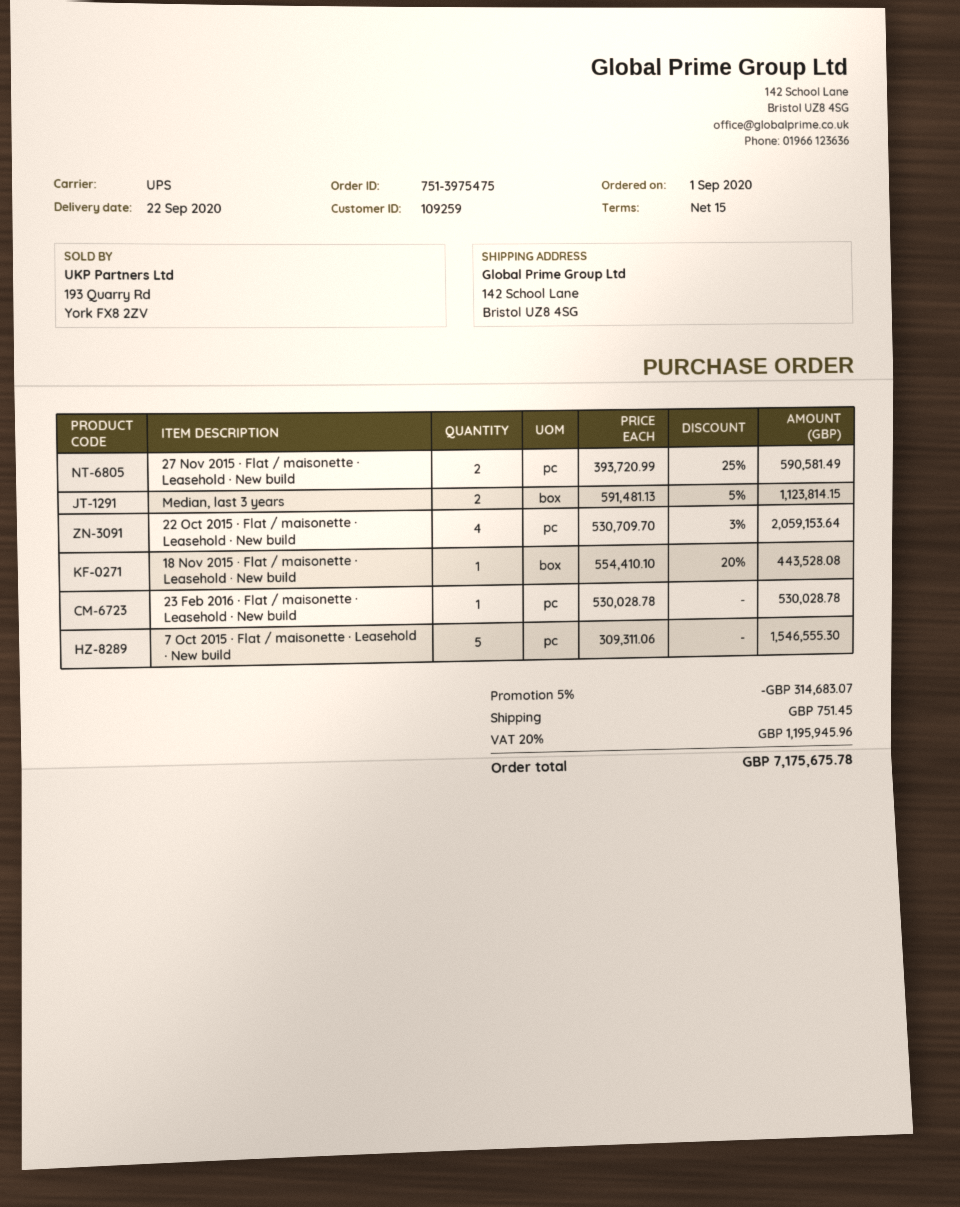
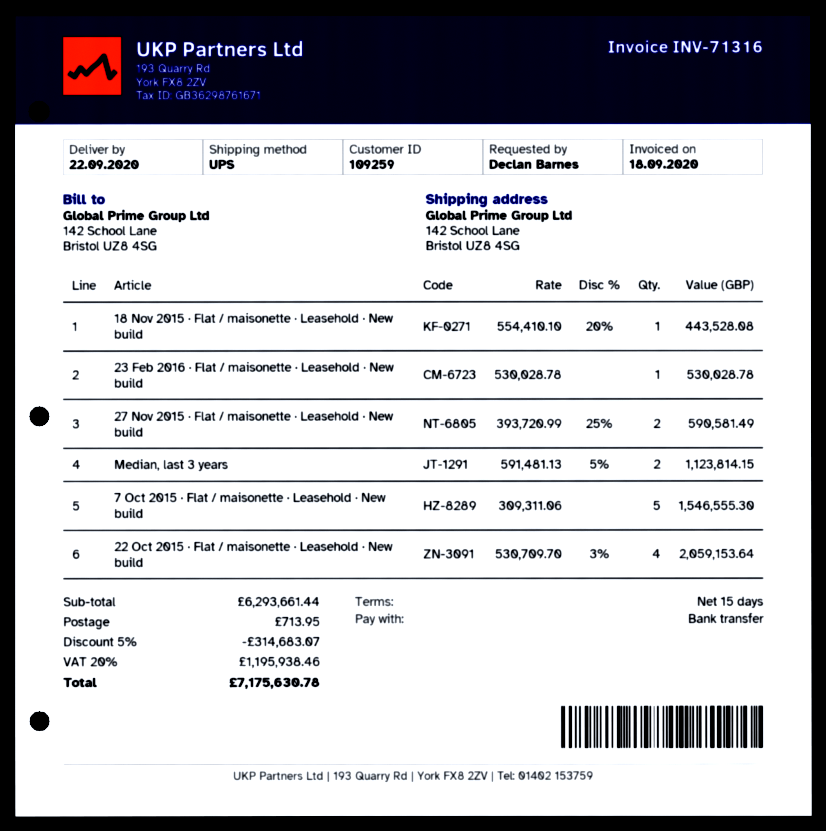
shipping: 751.45 -> 713.95
tax: 20% = 1195945.96 -> 20% = 1195938.46
total: 7175675.78 -> 7175630.78

